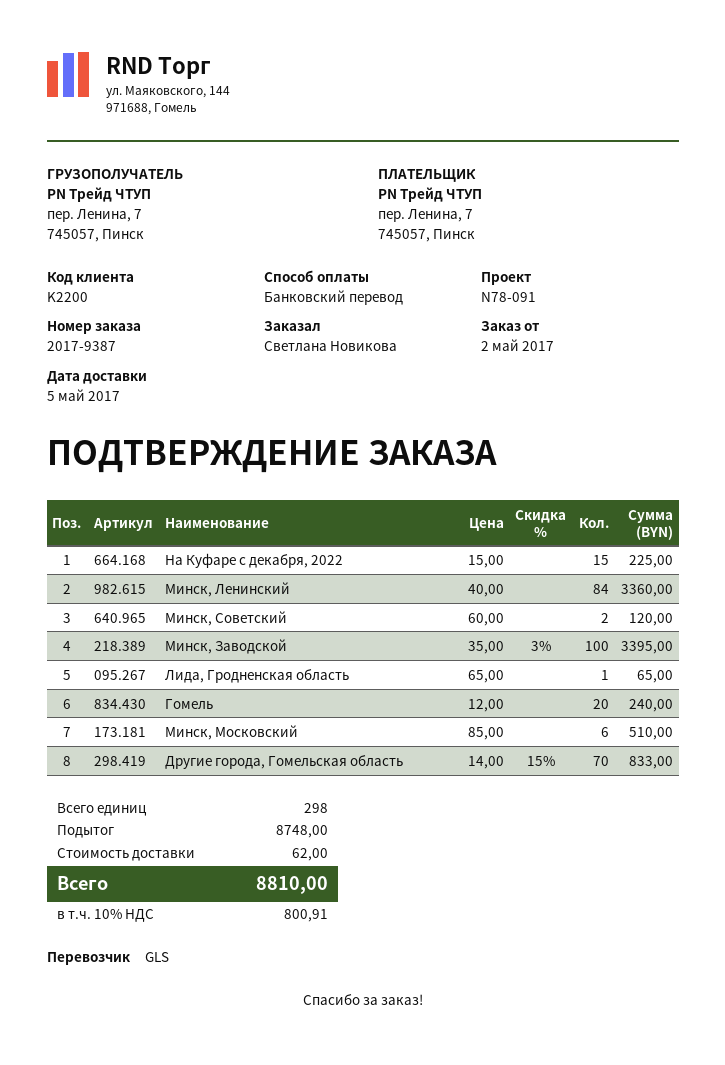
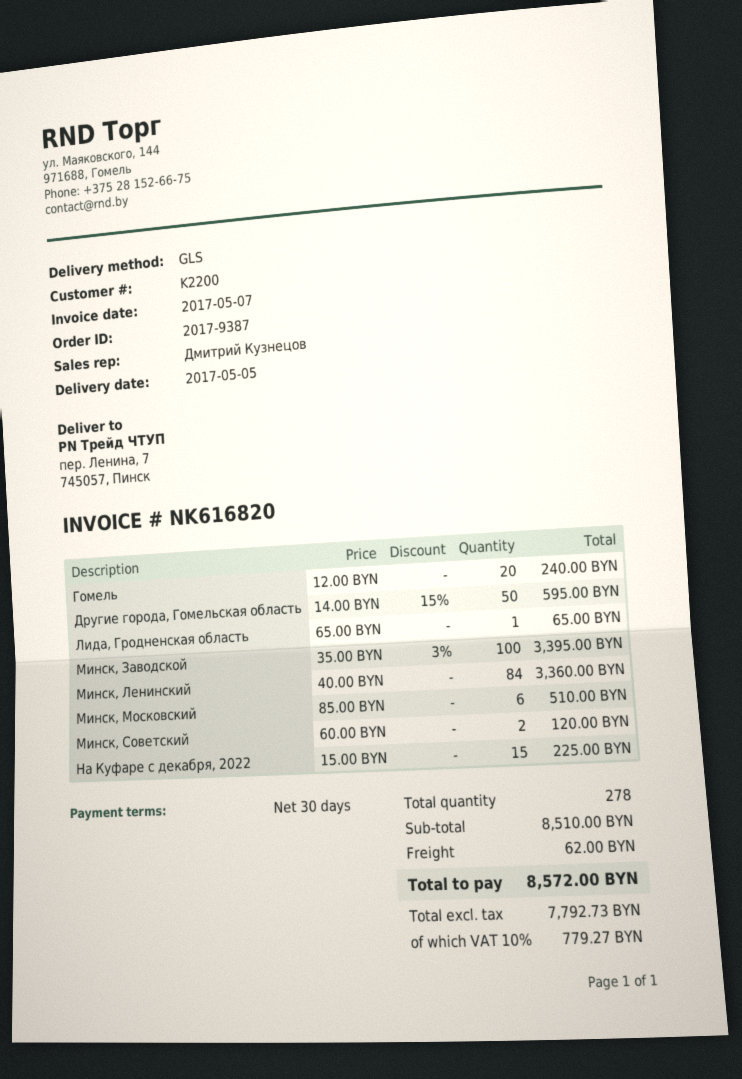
Другие города, Гомельская область: 70 x 14.00 - 15% = 833.00 -> 50 x 14.00 - 15% = 595.00
total quantity: 298 -> 278
subtotal: 8748.00 -> 8510.00
tax: 10% = 800.91 -> 10% = 779.27
total: 8810.00 -> 8572.00

